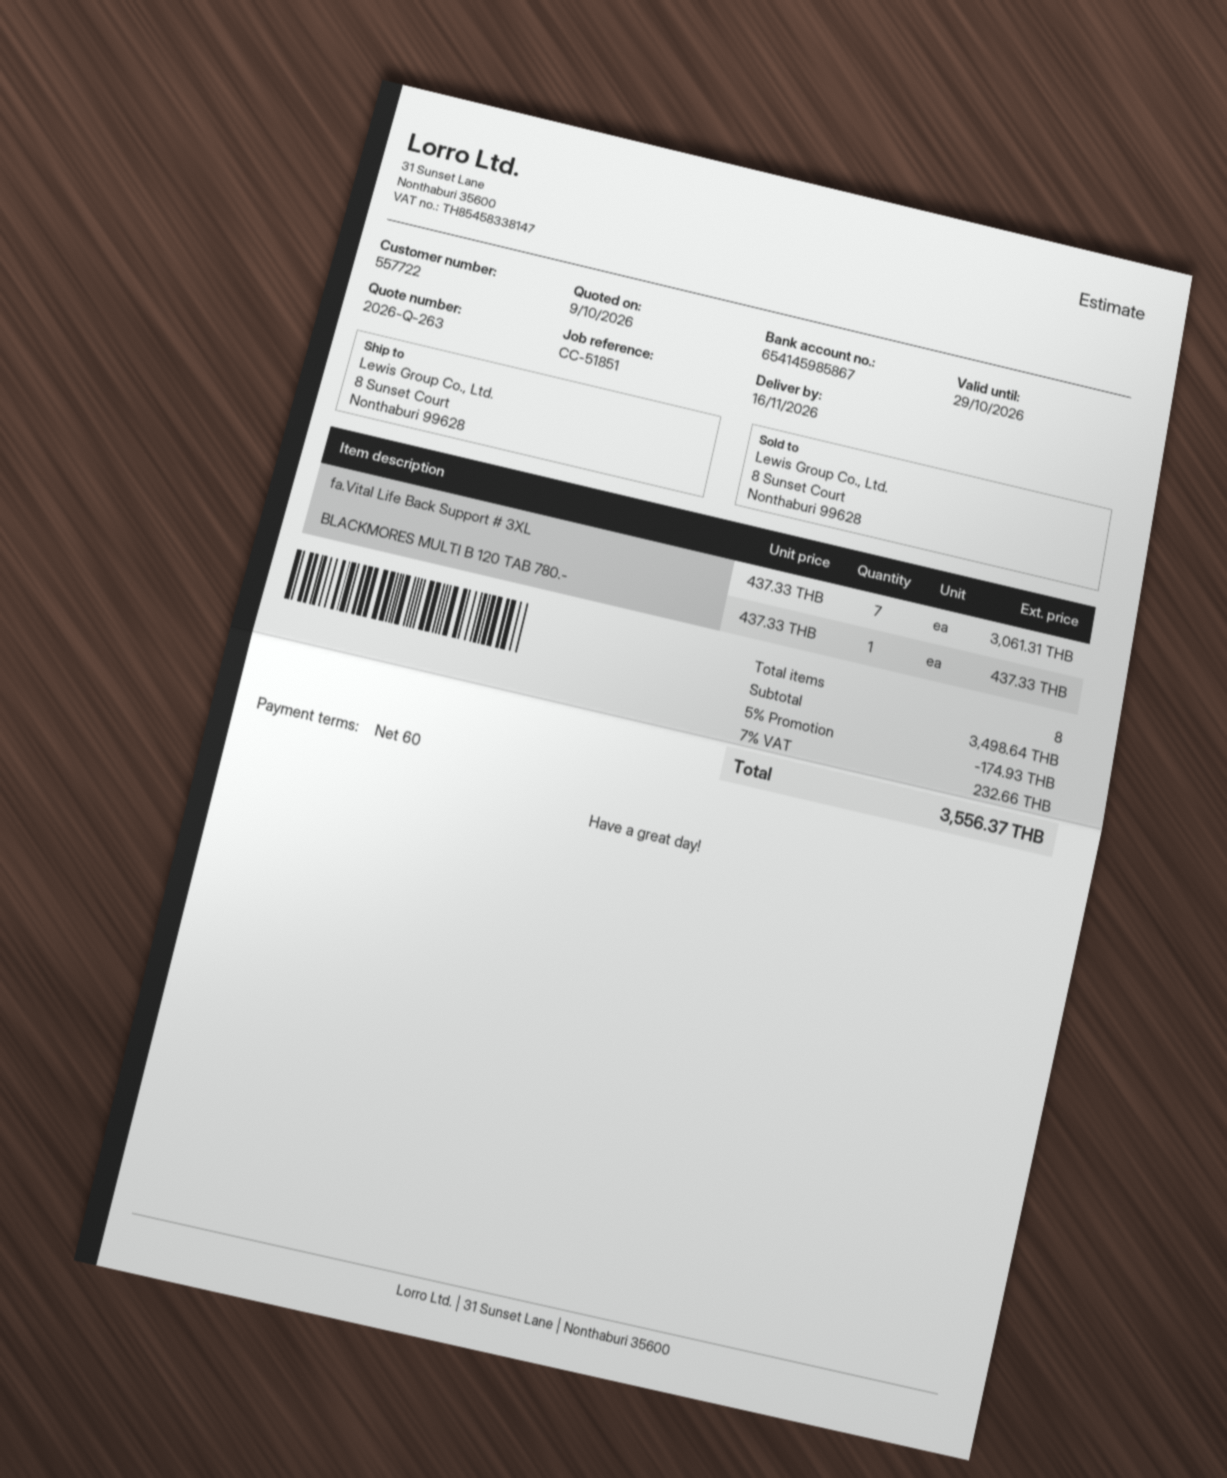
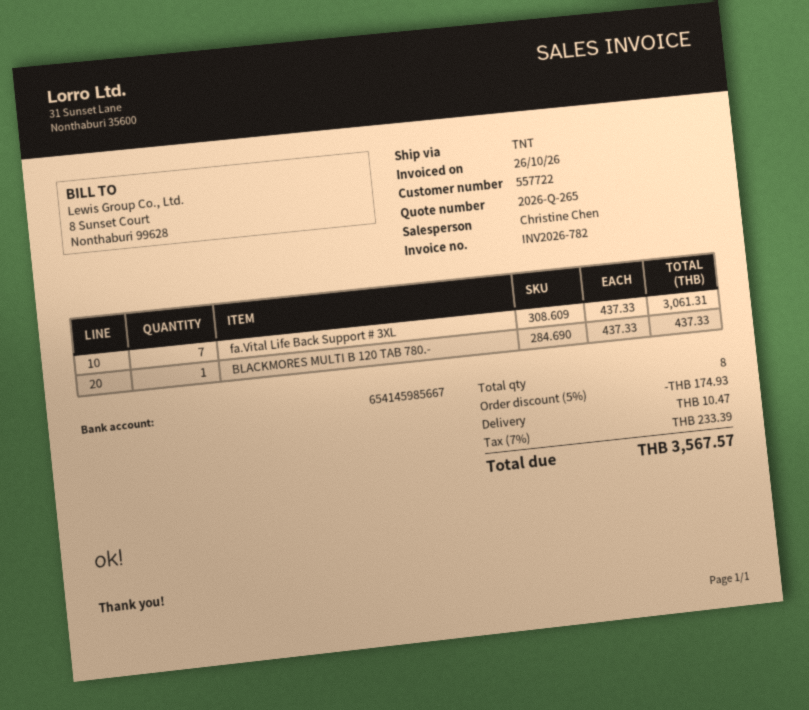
quote number: 2026-Q-263 -> 2026-Q-265
bank account: 654145985867 -> 654145985667
shipping: none -> 10.47
tax: 7% = 232.66 -> 7% = 233.39
total: 3556.37 -> 3567.57

